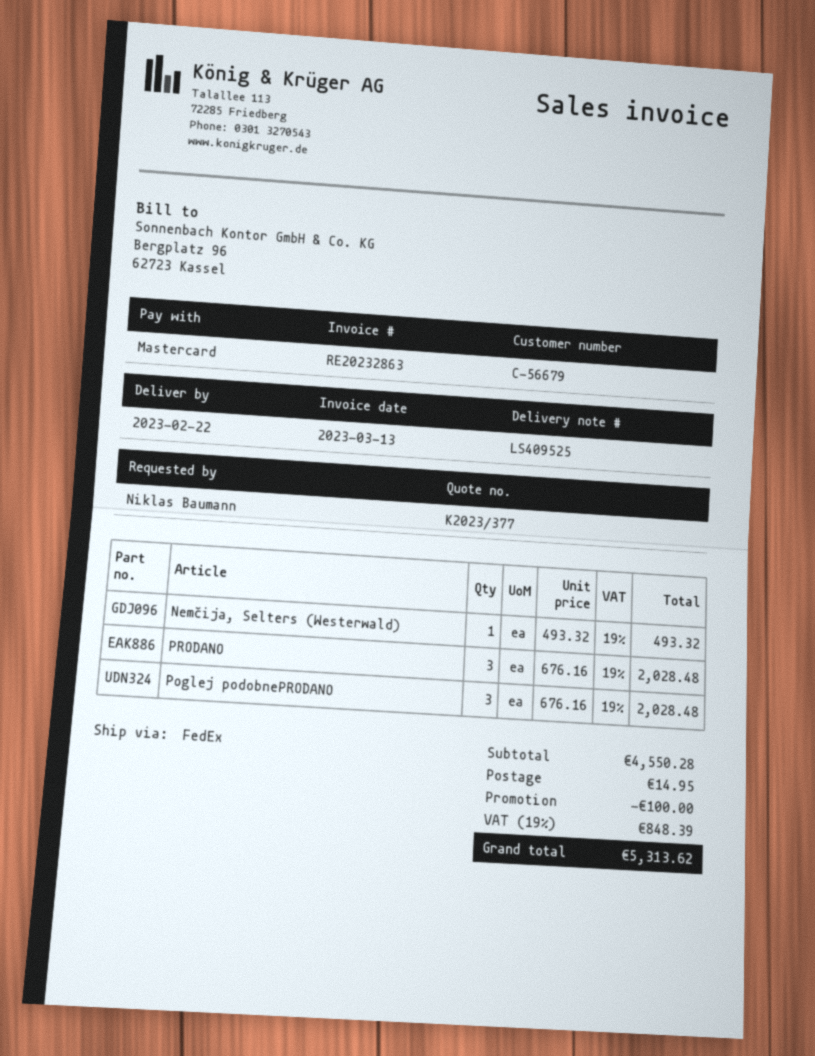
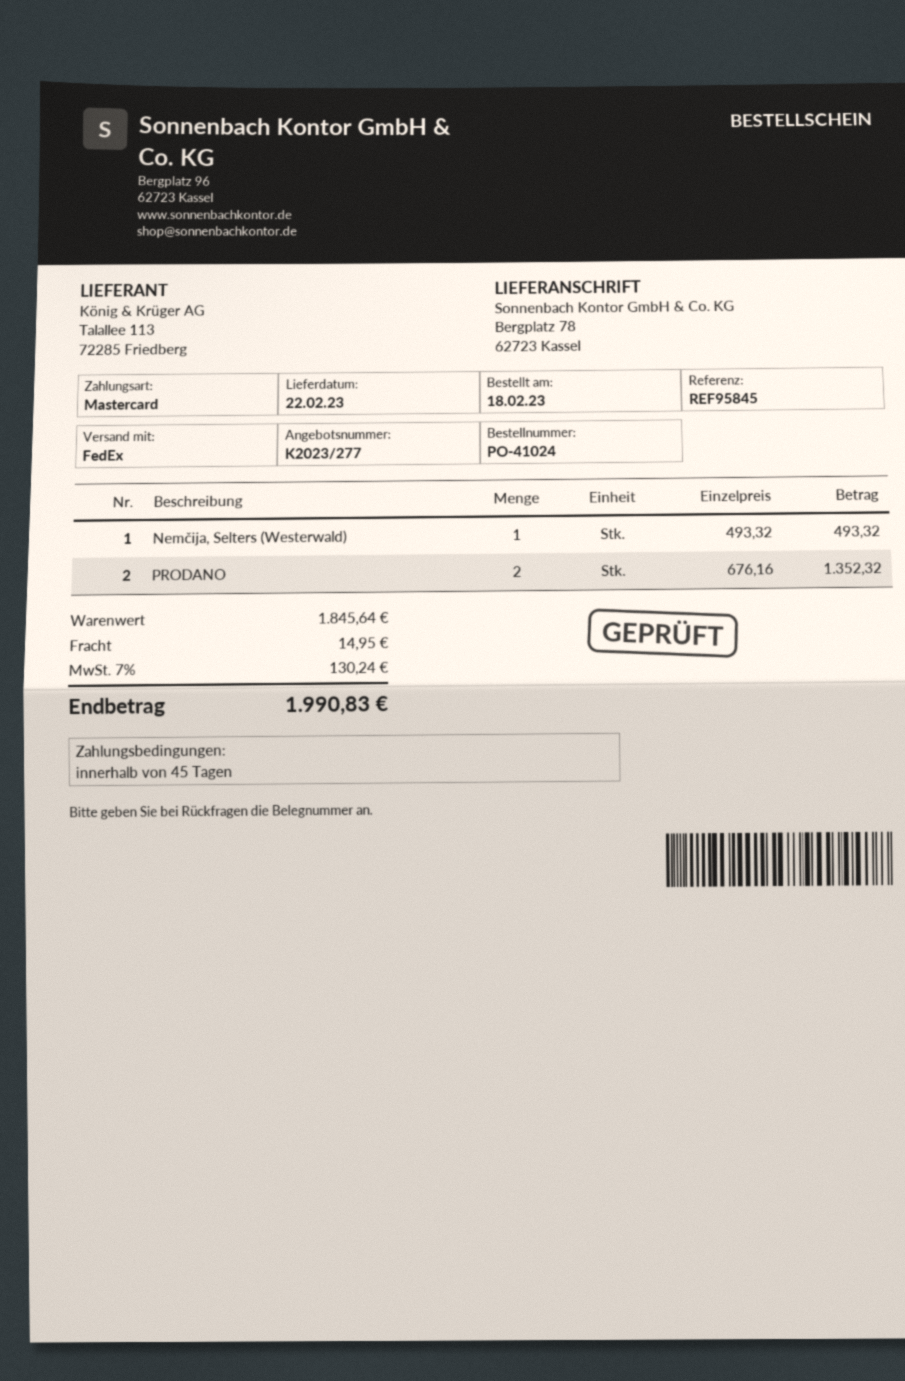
quote number: K2023/377 -> K2023/277
PRODANO: 3 x 676.16 = 2028.48 -> 2 x 676.16 = 1352.32
Poglej podobnePRODANO: 3 x 676.16 = 2028.48 -> none
subtotal: 4550.28 -> 1845.64
discount: 100.00 -> none
tax: 19% = 848.39 -> 7% = 130.24
total: 5313.62 -> 1990.83

